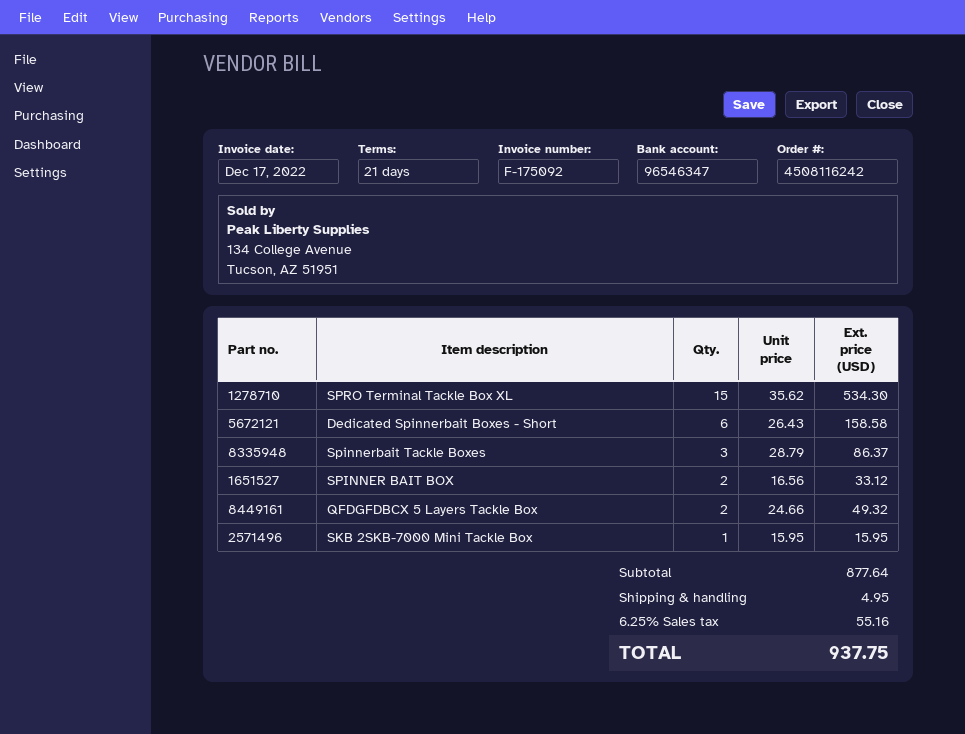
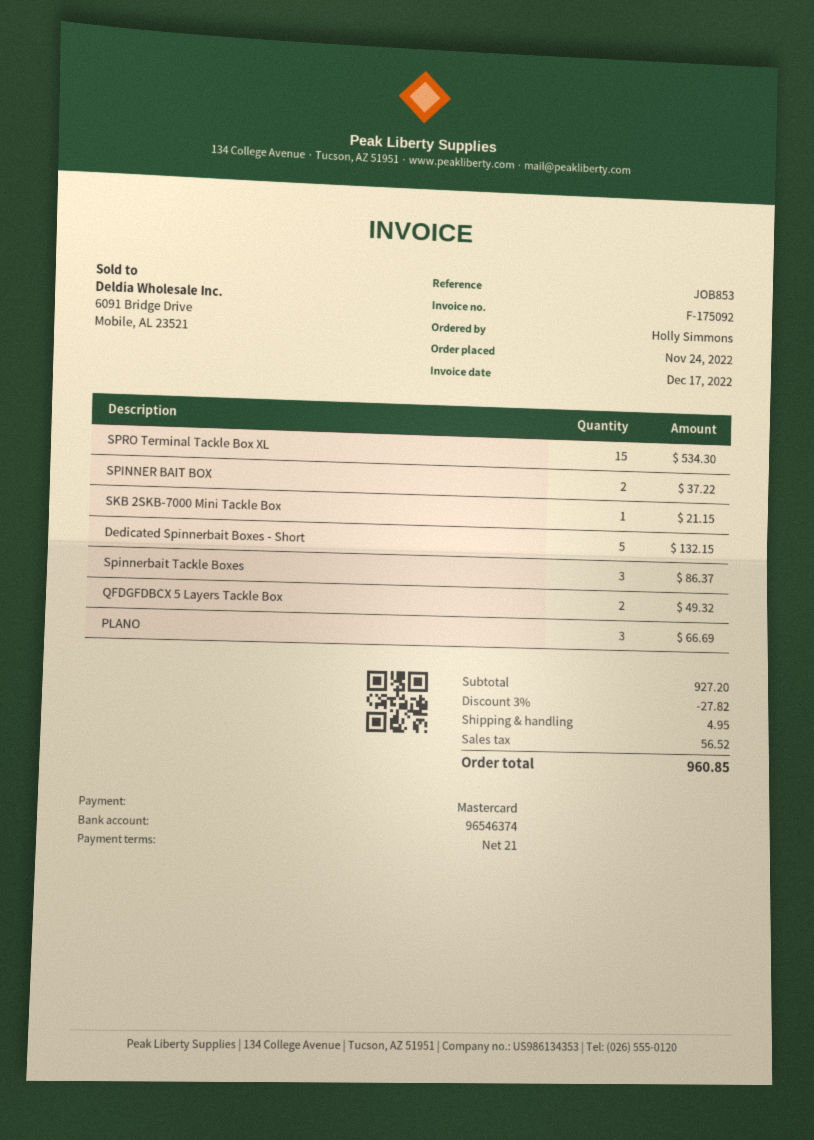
bank account: 96546347 -> 96546374
Dedicated Spinnerbait Boxes - Short: 6 for 158.58 -> 5 for 132.15
SPINNER BAIT BOX: 2 for 33.12 -> 2 for 37.22
SKB 2SKB-7000 Mini Tackle Box: 1 for 15.95 -> 1 for 21.15
PLANO: none -> 3 for 66.69
subtotal: 877.64 -> 927.20
discount: none -> 3% = 27.82
tax: 55.16 -> 56.52
total: 937.75 -> 960.85

